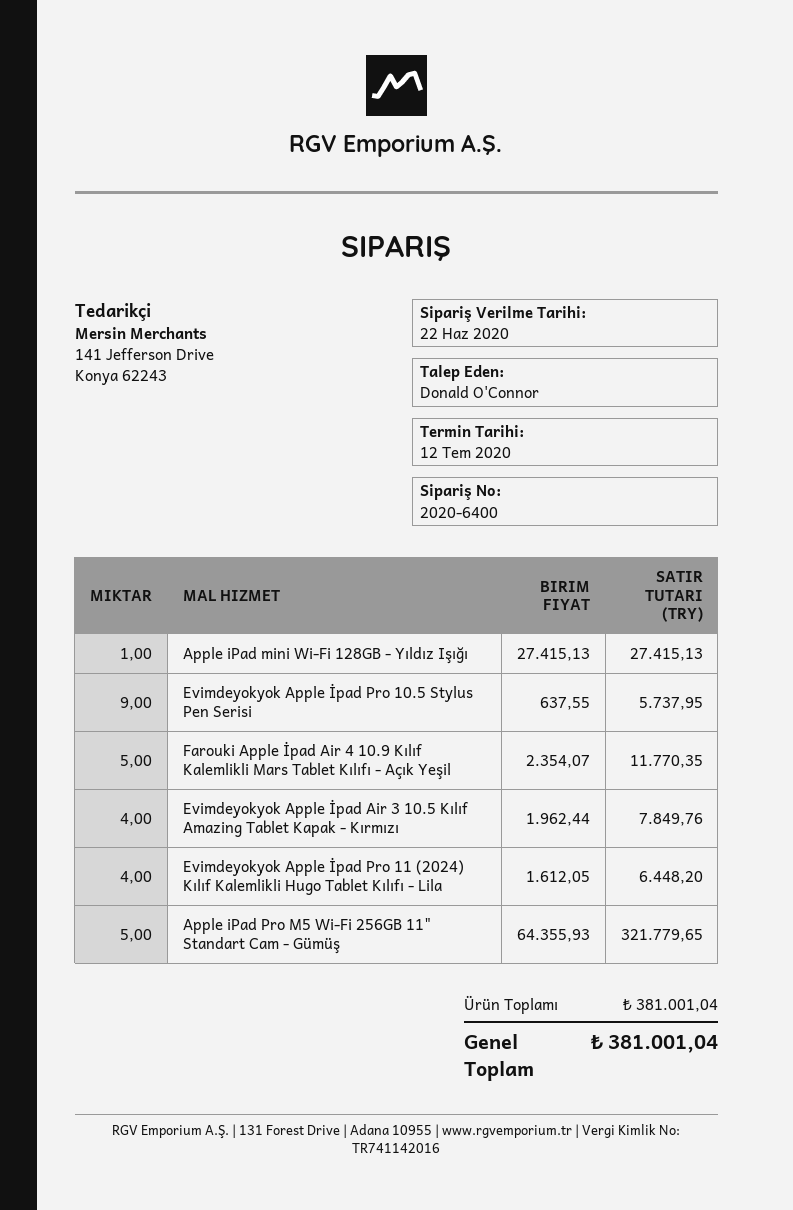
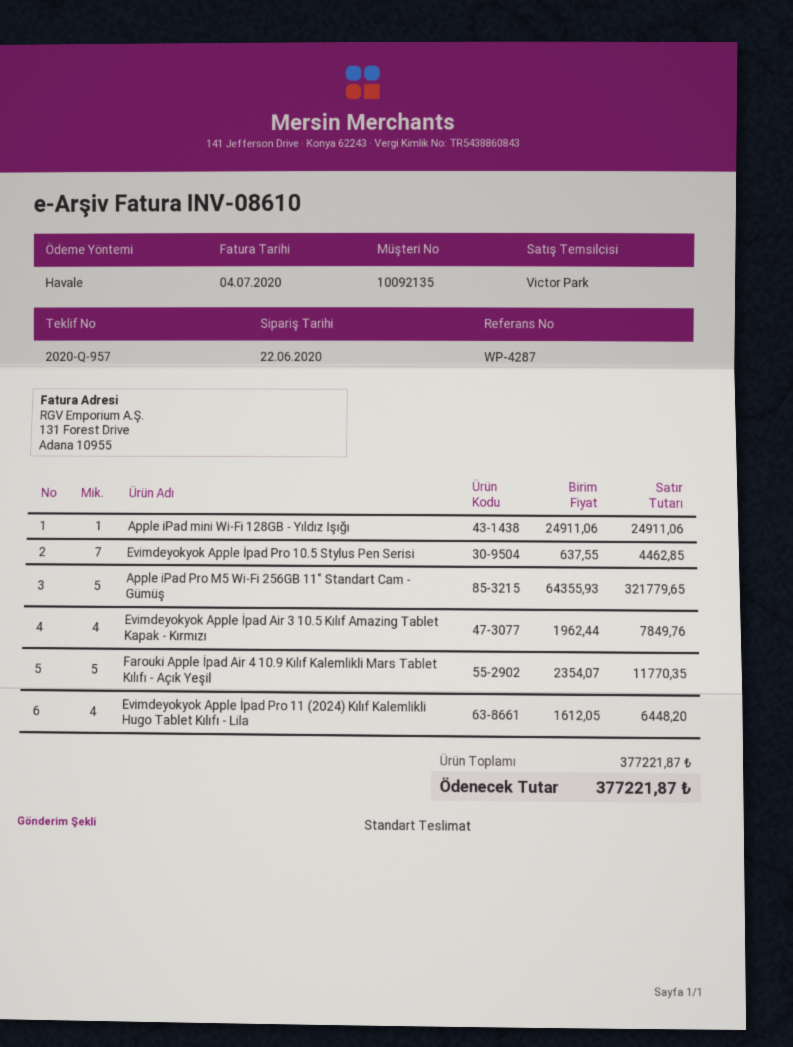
Apple iPad mini Wi-Fi 128GB - Yıldız Işığı: 1 x 27415.13 = 27415.13 -> 1 x 24911.06 = 24911.06
Evimdeyokyok Apple İpad Pro 10.5 Stylus Pen Serisi: 9 x 637.55 = 5737.95 -> 7 x 637.55 = 4462.85
subtotal: 381001.04 -> 377221.87
total: 381001.04 -> 377221.87

